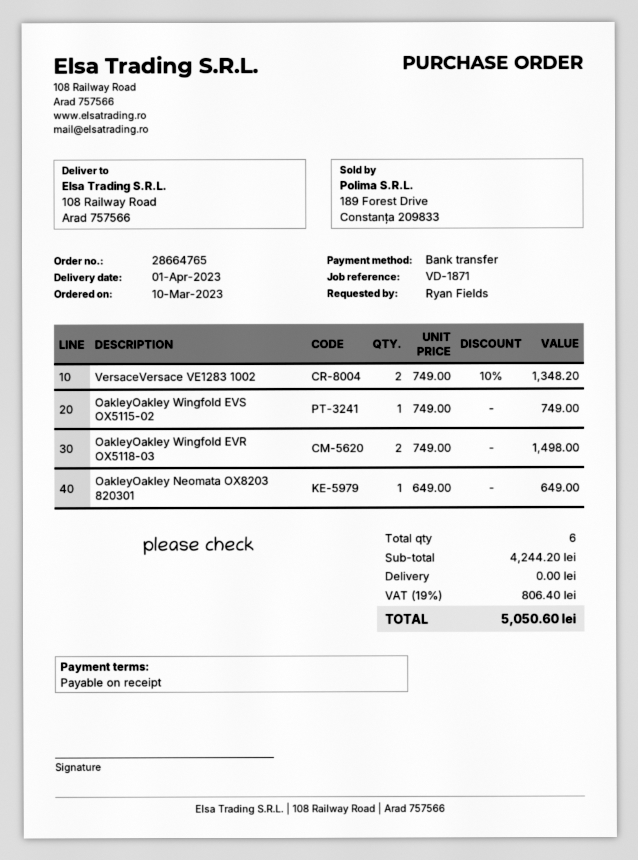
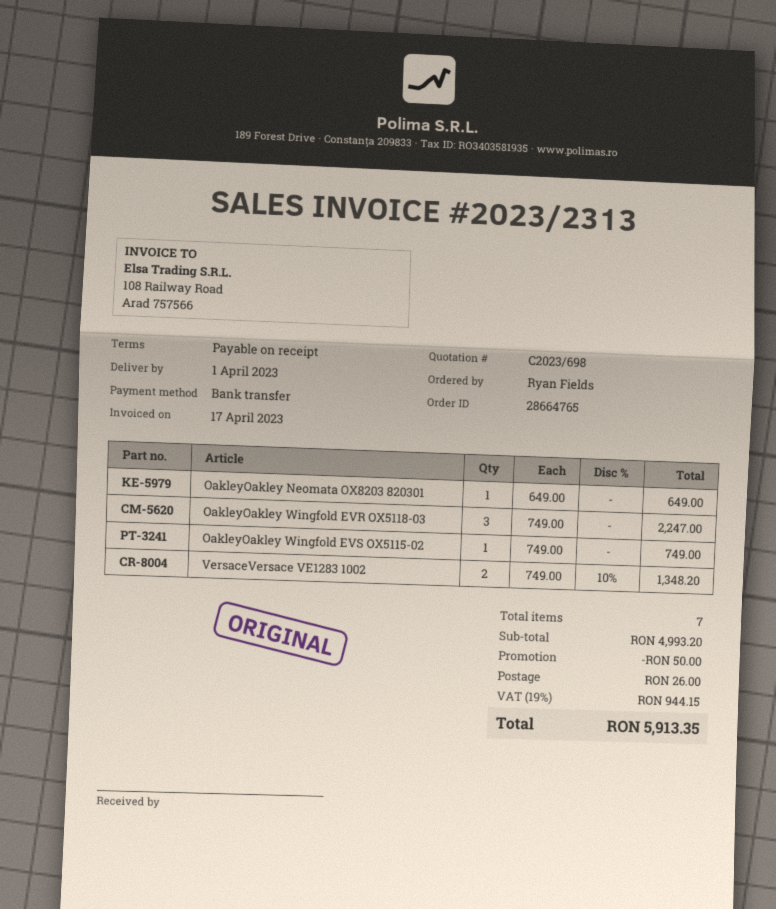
OakleyOakley Wingfold EVR OX5118-03: 2 x 749.00 = 1498.00 -> 3 x 749.00 = 2247.00
total quantity: 6 -> 7
subtotal: 4244.20 -> 4993.20
discount: none -> 50.00
shipping: 0.00 -> 26.00
tax: 19% = 806.40 -> 19% = 944.15
total: 5050.60 -> 5913.35

